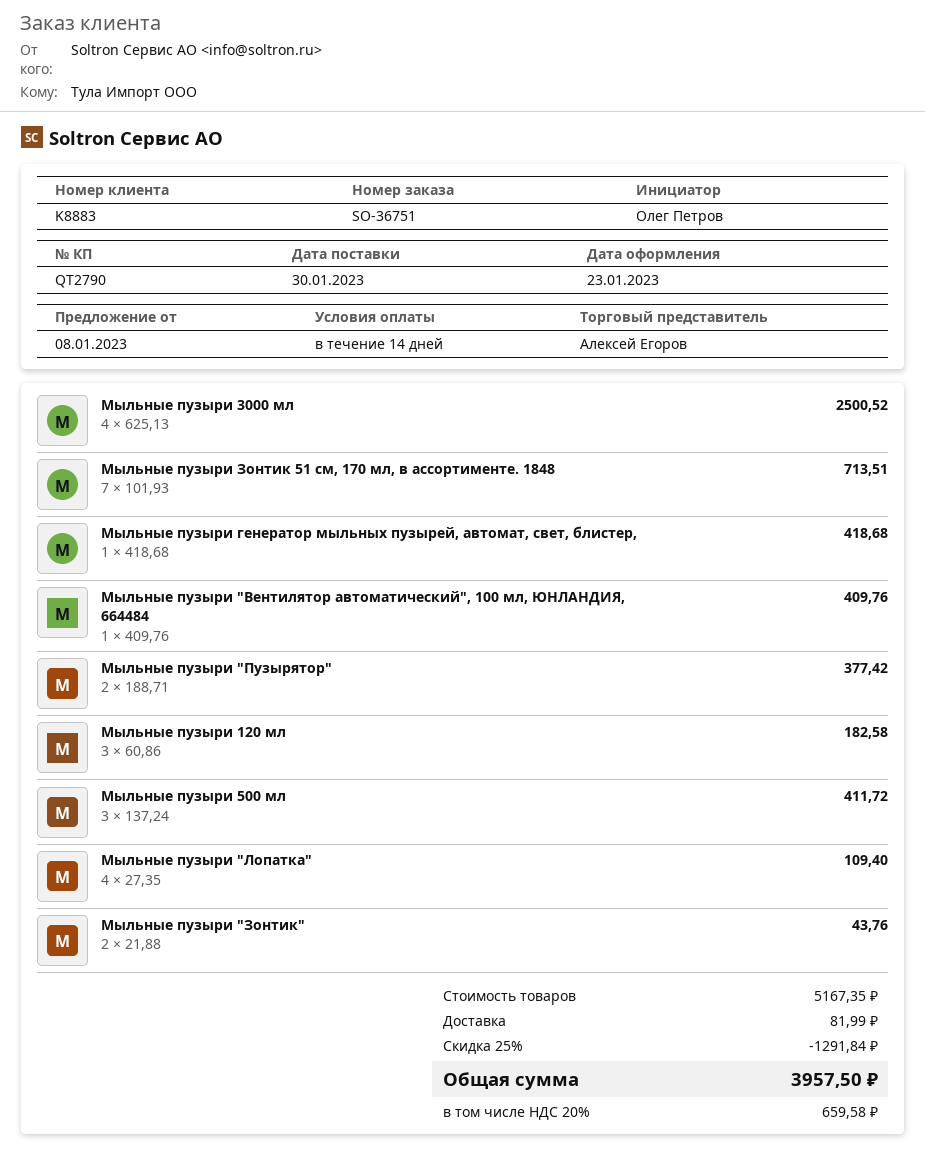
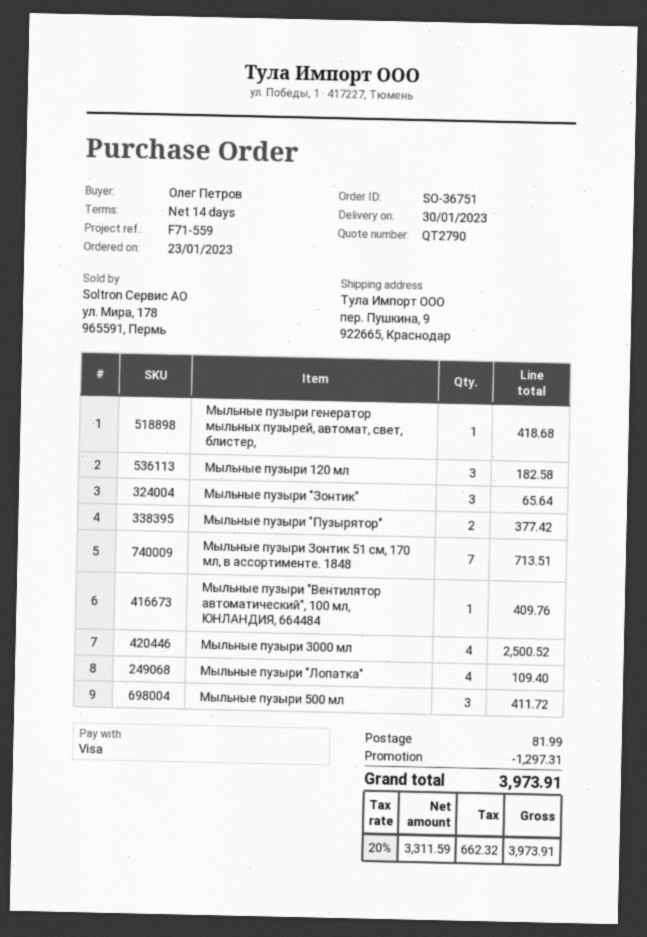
Мыльные пузыри "Зонтик": 2 for 43.76 -> 3 for 65.64
discount: 1291.84 -> 1297.31
tax: 20% = 659.58 -> 20% = 662.32
total: 3957.50 -> 3973.91

